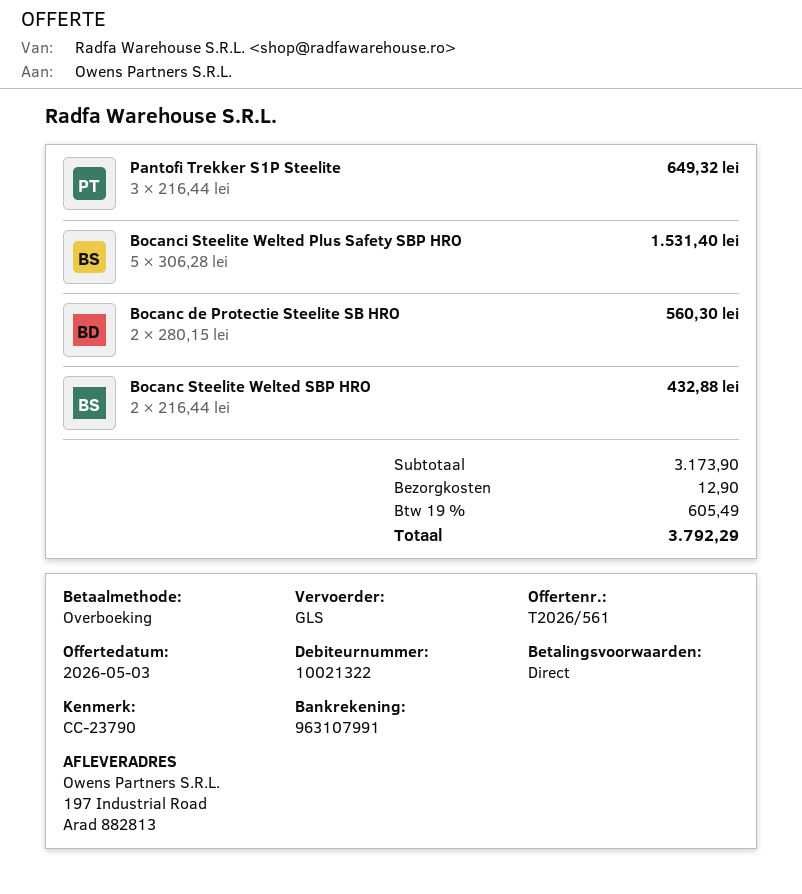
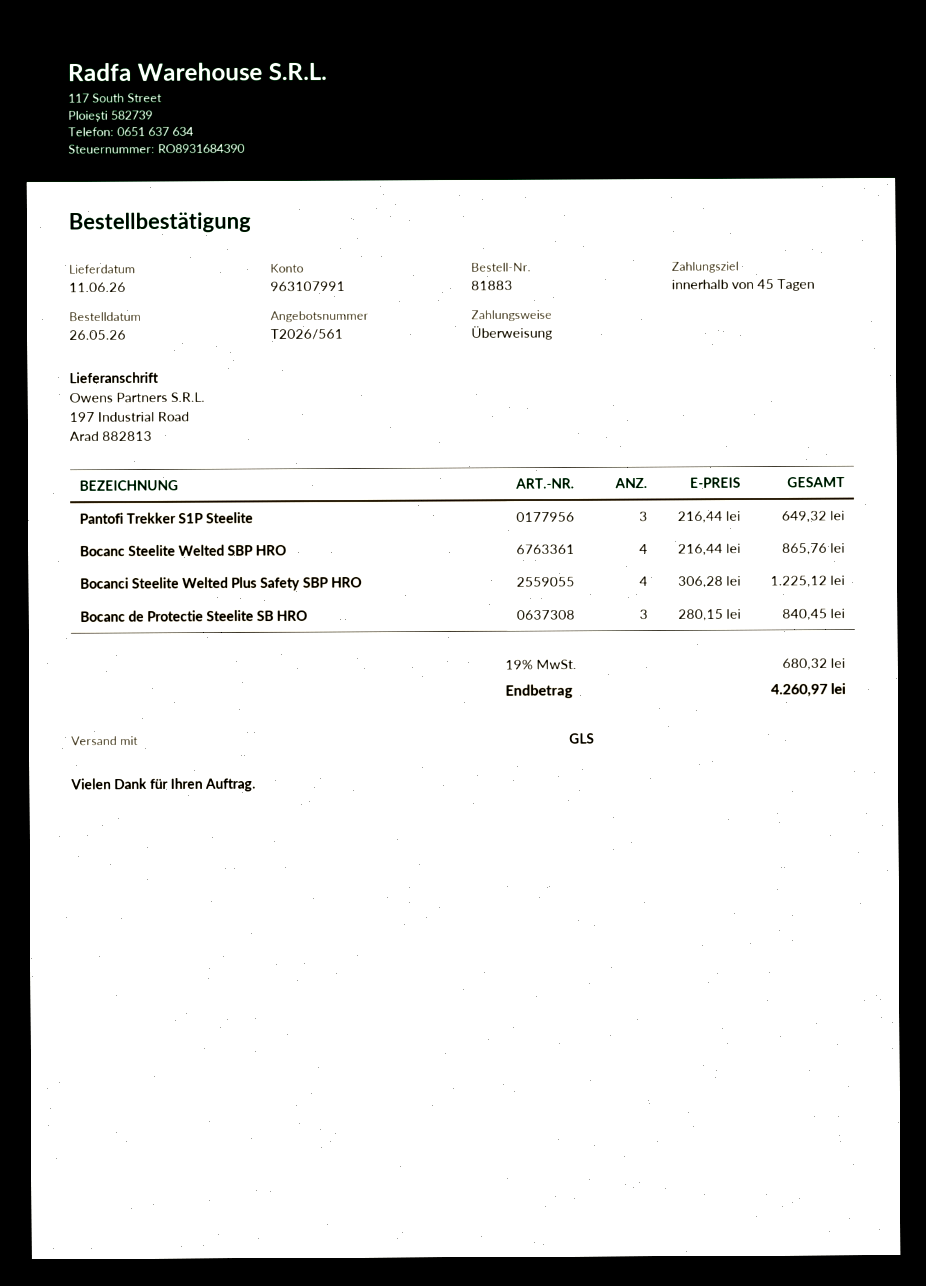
payment terms: on receipt -> 45 days
Bocanci Steelite Welted Plus Safety SBP HRO: 5 x 306.28 = 1531.40 -> 4 x 306.28 = 1225.12
Bocanc de Protectie Steelite SB HRO: 2 x 280.15 = 560.30 -> 3 x 280.15 = 840.45
Bocanc Steelite Welted SBP HRO: 2 x 216.44 = 432.88 -> 4 x 216.44 = 865.76
shipping: 12.90 -> none
tax: 19% = 605.49 -> 19% = 680.32
total: 3792.29 -> 4260.97

